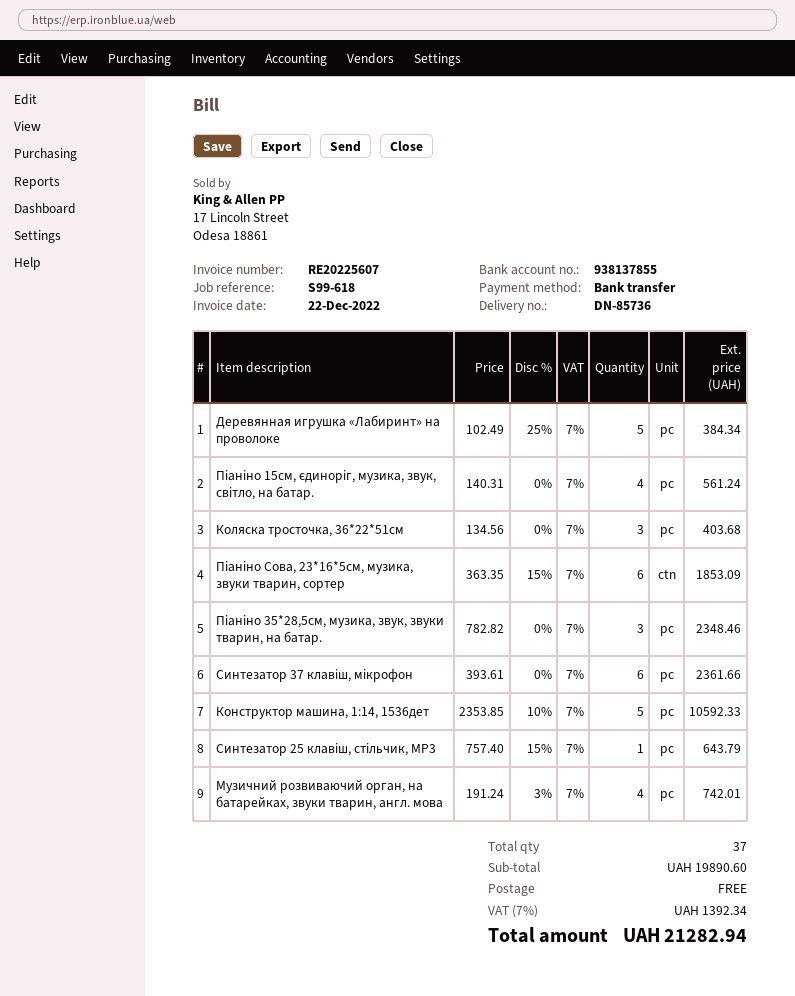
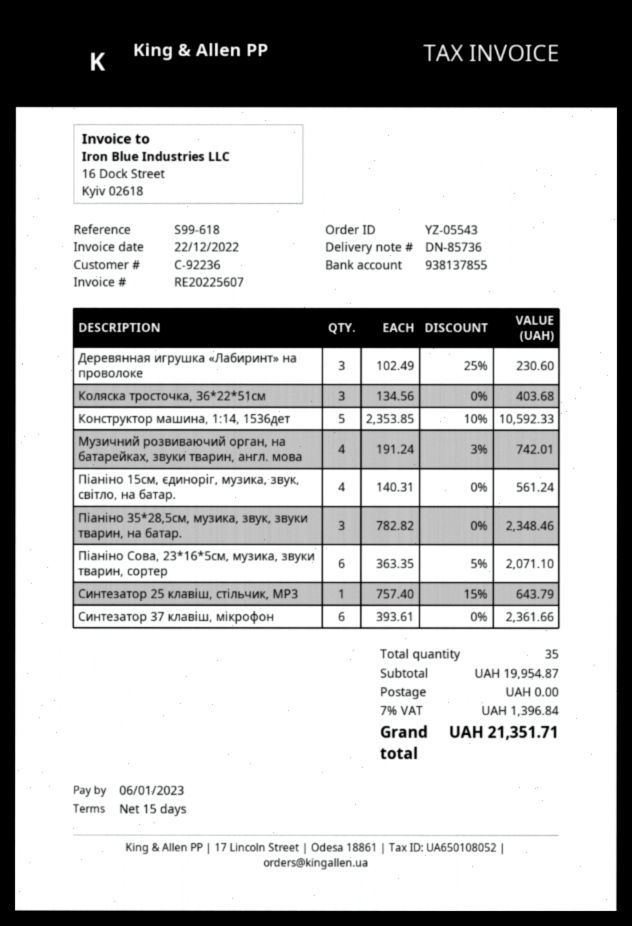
Деревянная игрушка «Лабиринт» на проволоке: 5 x 102.49 - 25% = 384.34 -> 3 x 102.49 - 25% = 230.60
Піаніно Сова, 23*16*5см, музика, звуки тварин, сортер: 6 x 363.35 - 15% = 1853.09 -> 6 x 363.35 - 5% = 2071.10
total quantity: 37 -> 35
subtotal: 19890.60 -> 19954.87
tax: 7% = 1392.34 -> 7% = 1396.84
total: 21282.94 -> 21351.71

